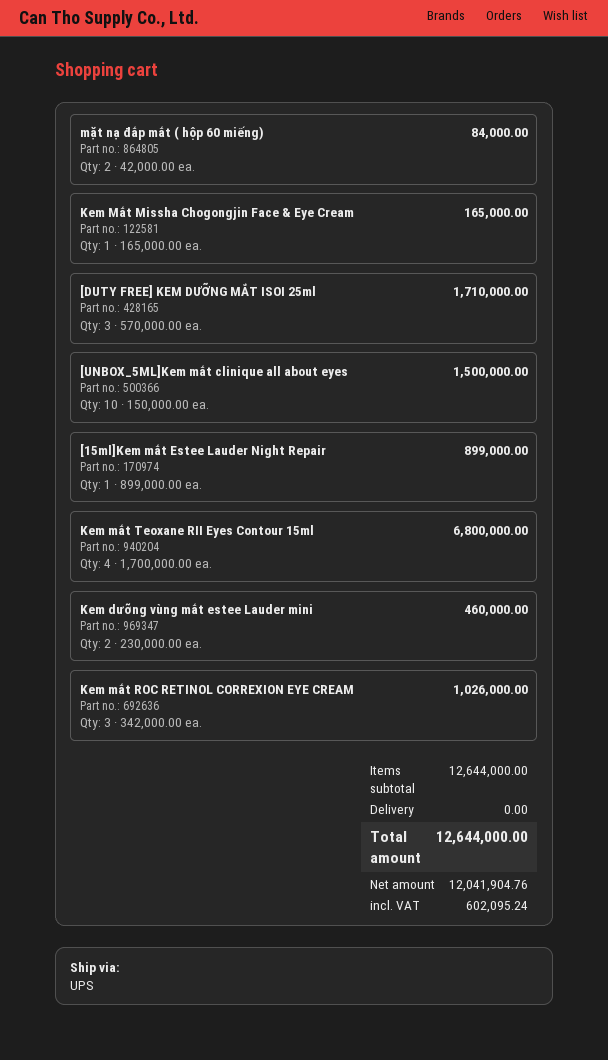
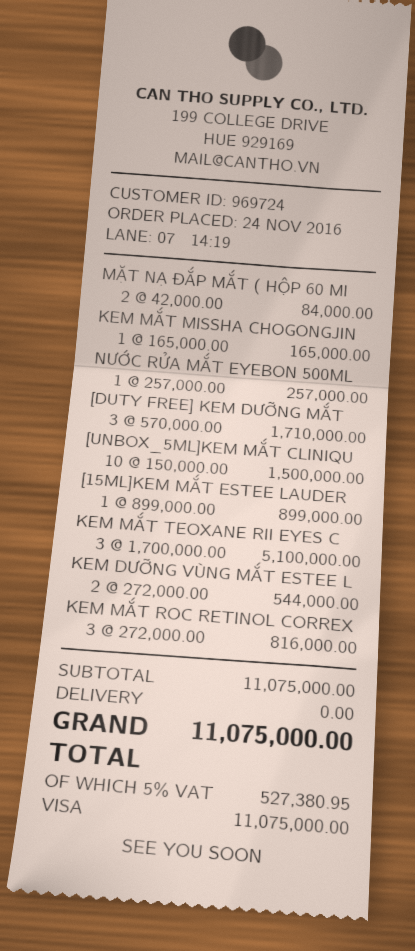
Kem mắt Teoxane RII Eyes Contour 15ml: 4 x 1700000.00 = 6800000.00 -> 3 x 1700000.00 = 5100000.00
Kem dưỡng vùng mắt estee Lauder mini: 2 x 230000.00 = 460000.00 -> 2 x 272000.00 = 544000.00
Kem mắt ROC RETINOL CORREXION EYE CREAM: 3 x 342000.00 = 1026000.00 -> 3 x 272000.00 = 816000.00
NƯỚC RỬA MẮT EYEBON 500ML: none -> 1 x 257000.00 = 257000.00
subtotal: 12644000.00 -> 11075000.00
tax: 602095.24 -> 527380.95
total: 12644000.00 -> 11075000.00

